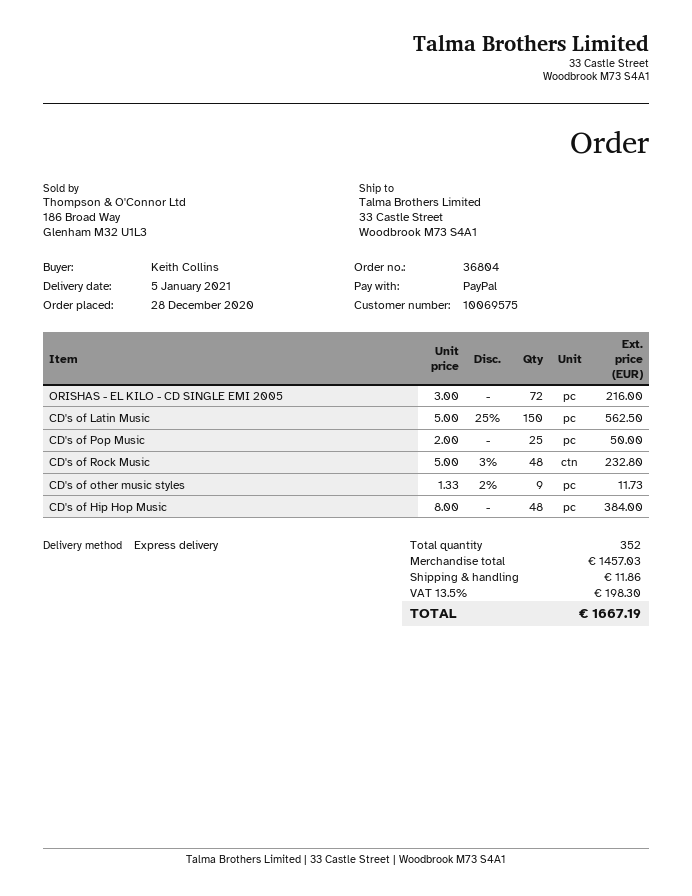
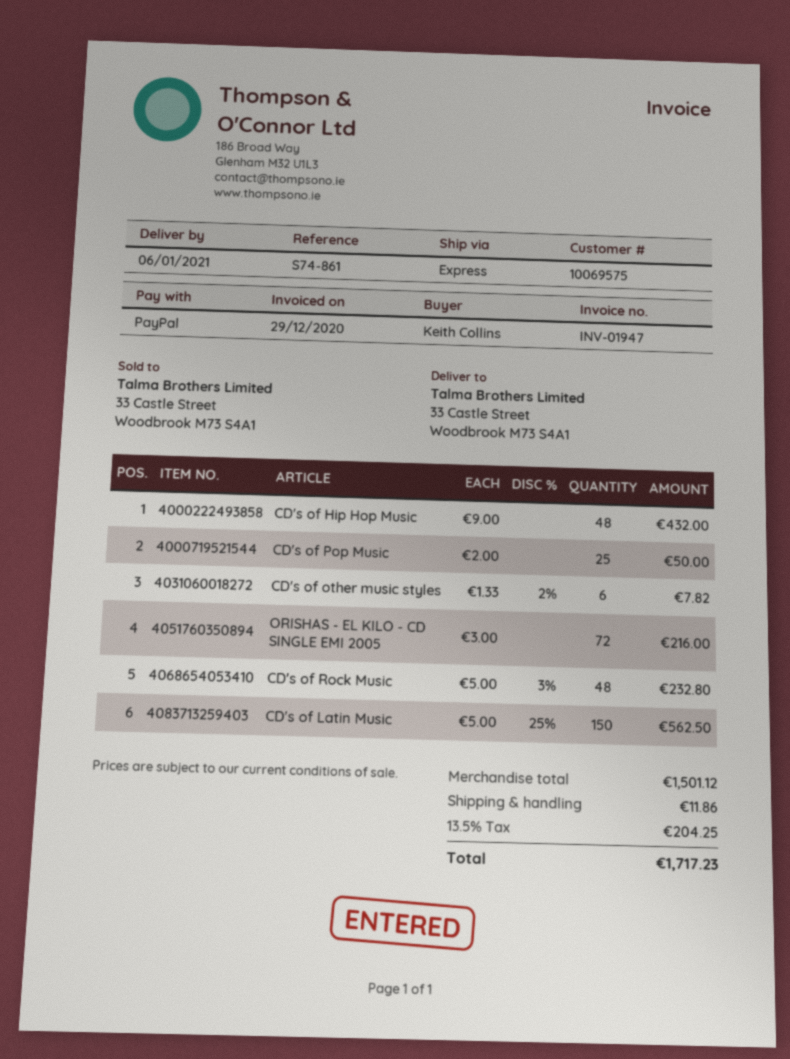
delivery date: 2021-01-05 -> 2021-01-06
CD's of other music styles: 9 x 1.33 - 2% = 11.73 -> 6 x 1.33 - 2% = 7.82
CD's of Hip Hop Music: 48 x 8.00 = 384.00 -> 48 x 9.00 = 432.00
subtotal: 1457.03 -> 1501.12
tax: 13.5% = 198.30 -> 13.5% = 204.25
total: 1667.19 -> 1717.23

